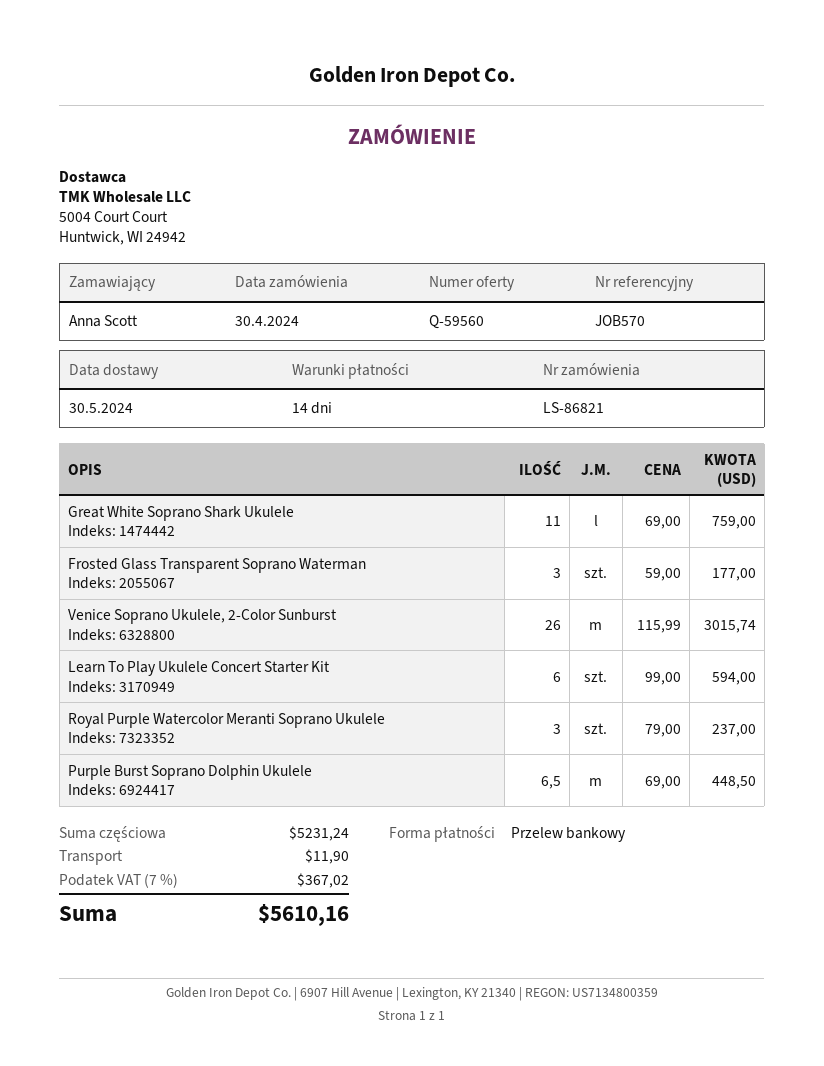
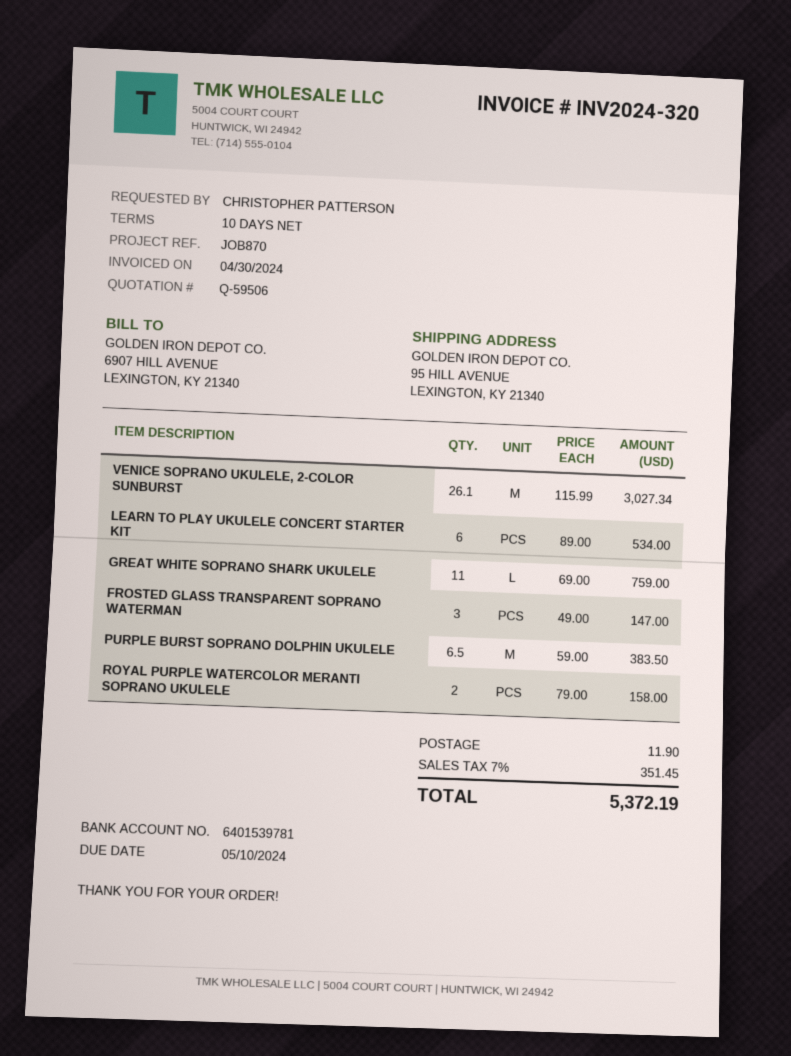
quote number: Q-59560 -> Q-59506
payment terms: 14 days -> 10 days
reference: JOB570 -> JOB870
ordered by: Anna Scott -> CHRISTOPHER PATTERSON
Frosted Glass Transparent Soprano Waterman: 3 x 59.00 = 177.00 -> 3 x 49.00 = 147.00
Venice Soprano Ukulele, 2-Color Sunburst: 26 x 115.99 = 3015.74 -> 26.1 x 115.99 = 3027.34
Learn To Play Ukulele Concert Starter Kit: 6 x 99.00 = 594.00 -> 6 x 89.00 = 534.00
Royal Purple Watercolor Meranti Soprano Ukulele: 3 x 79.00 = 237.00 -> 2 x 79.00 = 158.00
Purple Burst Soprano Dolphin Ukulele: 6.5 x 69.00 = 448.50 -> 6.5 x 59.00 = 383.50
tax: 7% = 367.02 -> 7% = 351.45
total: 5610.16 -> 5372.19

